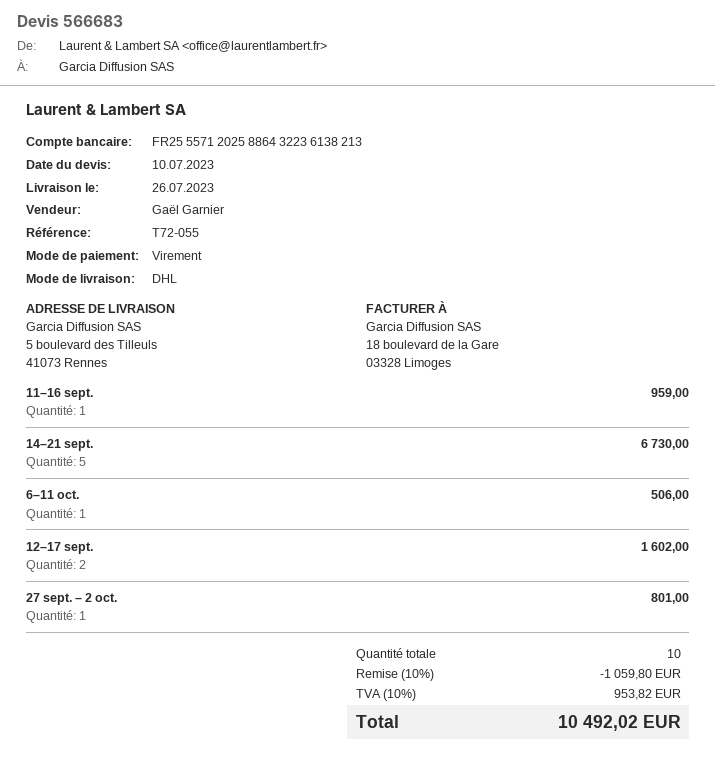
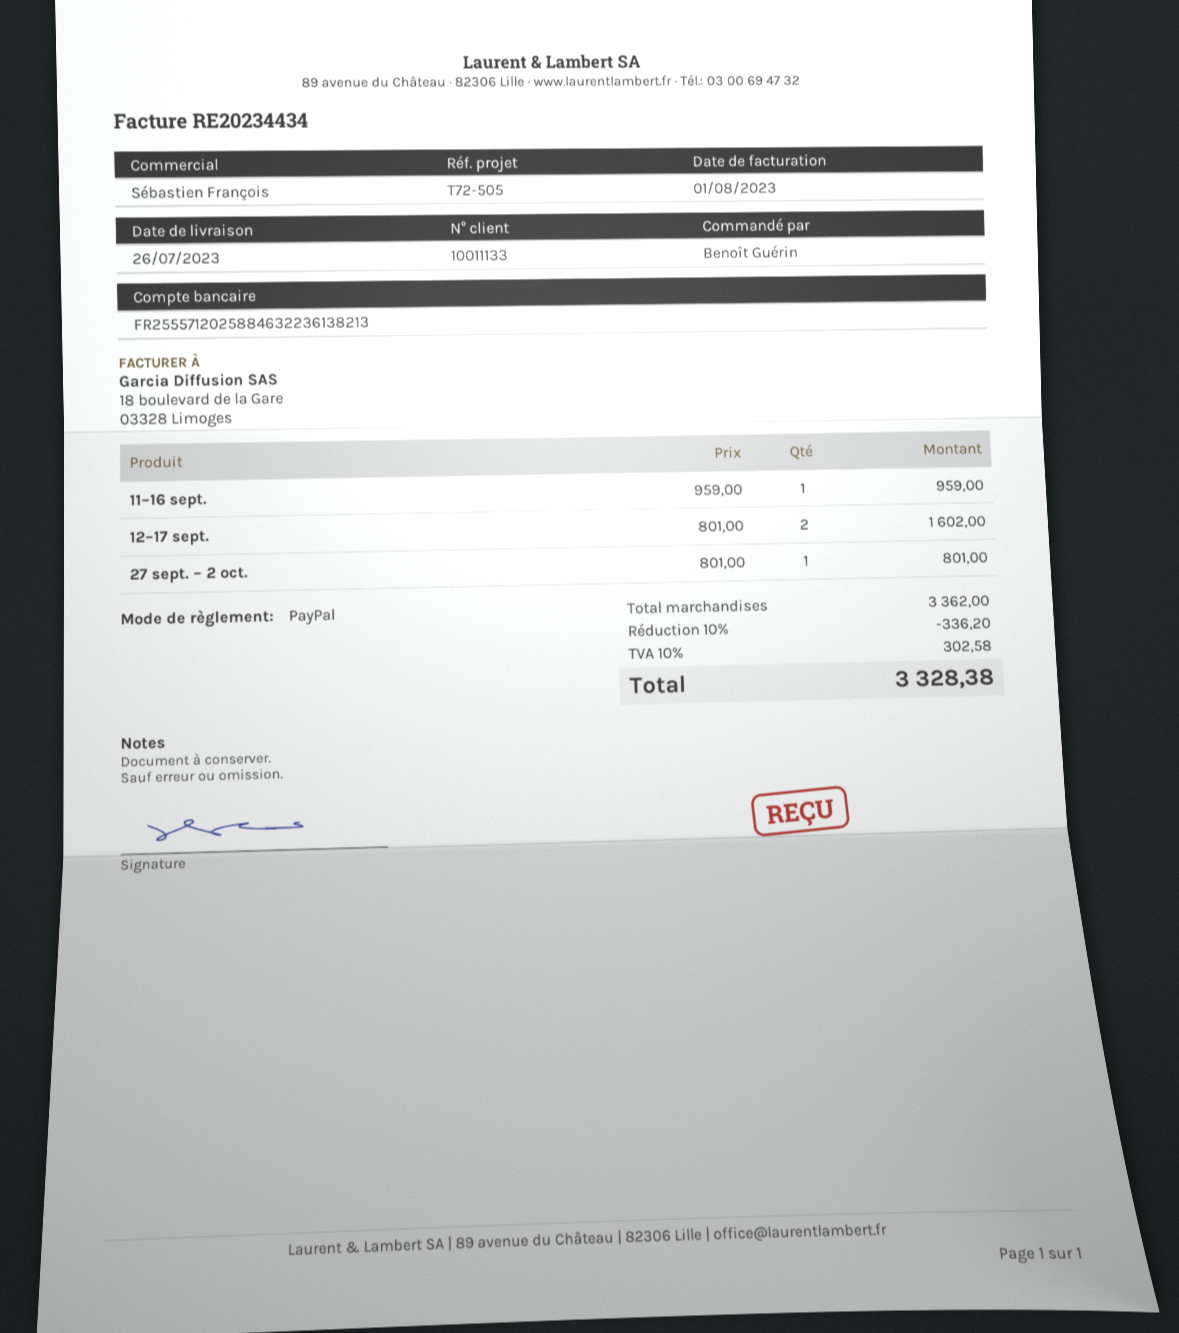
reference: T72-055 -> T72-505
sales rep: Gaël Garnier -> Sébastien François
payment method: bank transfer -> PayPal
bank account: FR2555712025886432236138213 -> FR2555712025884632236138213
14–21 sept.: 5 for 6730.00 -> none
6–11 oct.: 1 for 506.00 -> none
discount: 10% = 1059.80 -> 10% = 336.20
tax: 10% = 953.82 -> 10% = 302.58
total: 10492.02 -> 3328.38

